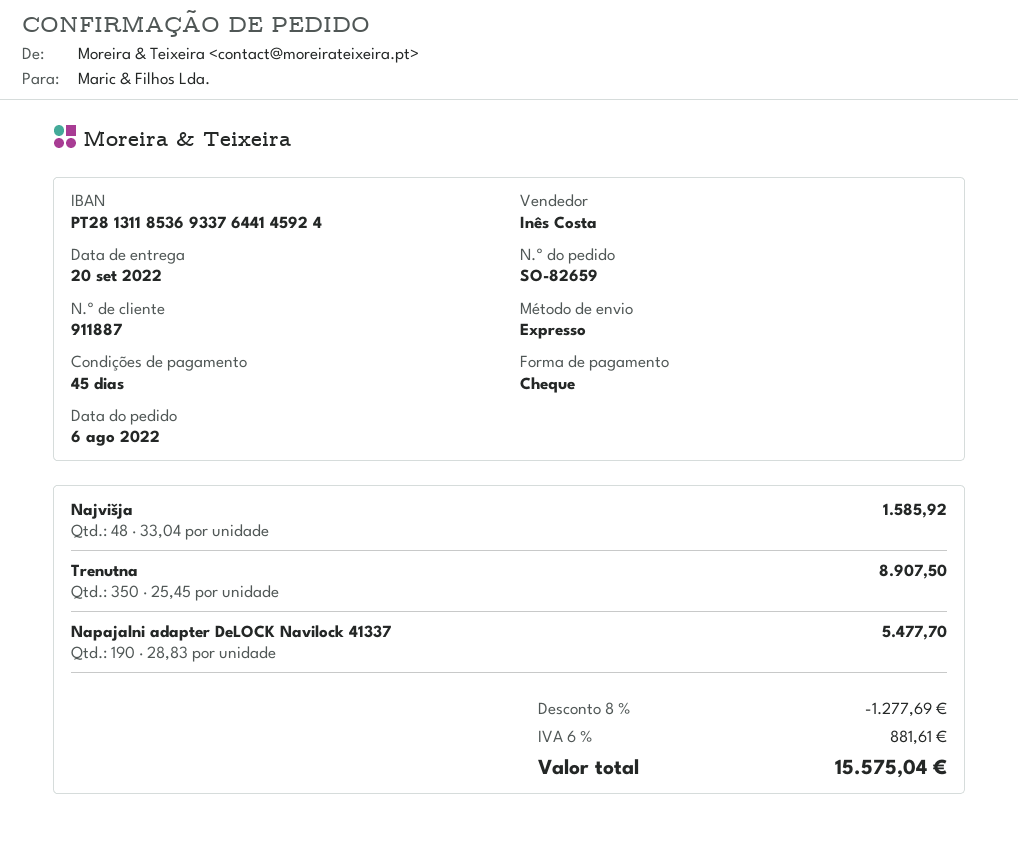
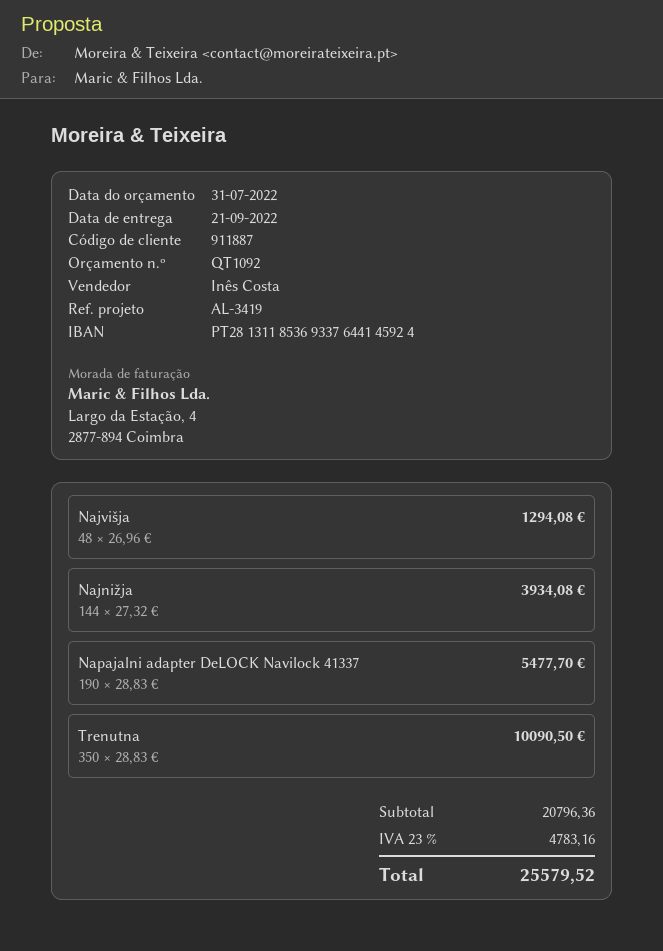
delivery date: 2022-09-20 -> 2022-09-21
Najvišja: 48 x 33.04 = 1585.92 -> 48 x 26.96 = 1294.08
Trenutna: 350 x 25.45 = 8907.50 -> 350 x 28.83 = 10090.50
Najnižja: none -> 144 x 27.32 = 3934.08
discount: 8% = 1277.69 -> none
tax: 6% = 881.61 -> 23% = 4783.16
total: 15575.04 -> 25579.52

